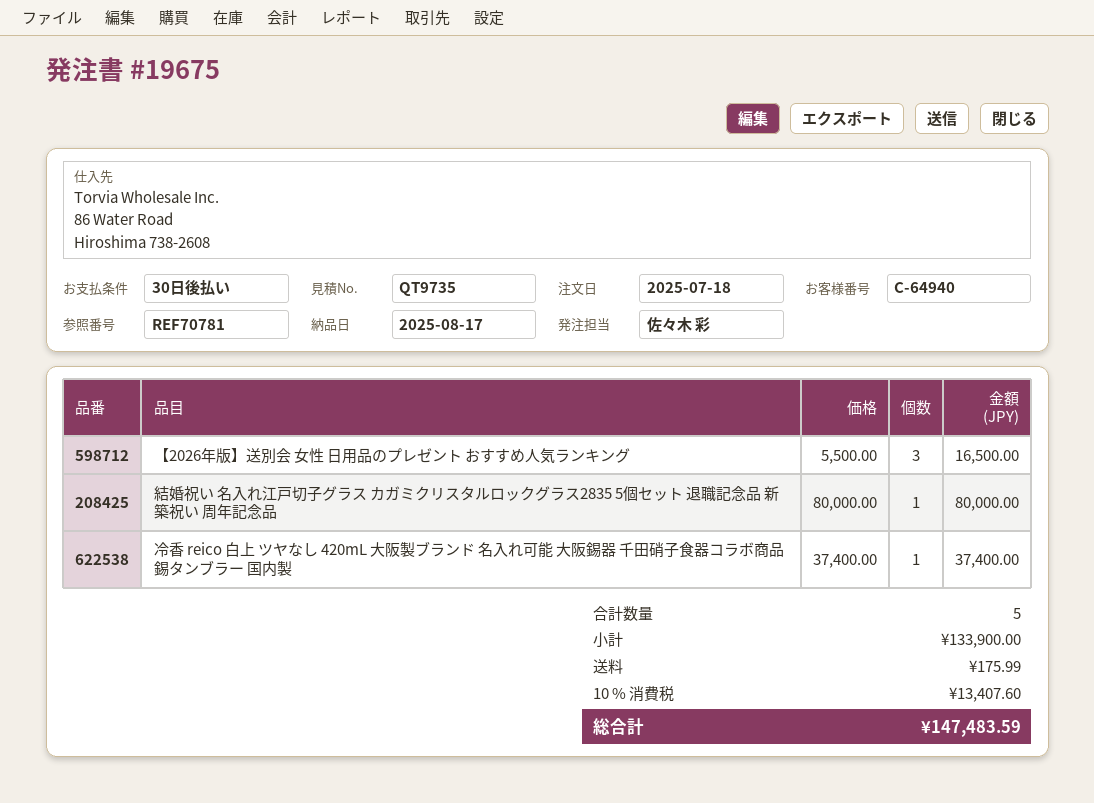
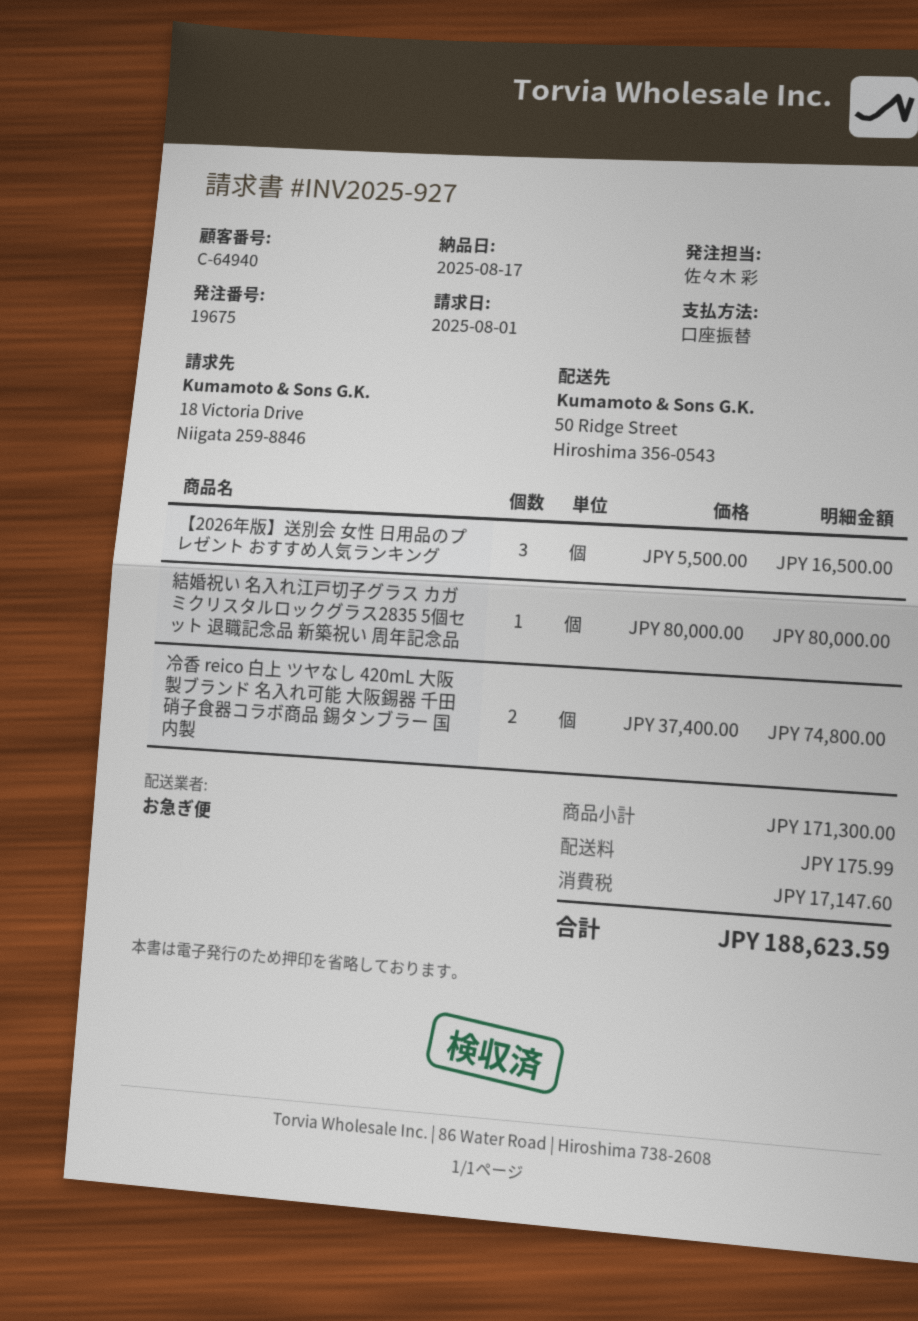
冷香 reico 白上 ツヤなし 420mL 大阪製ブランド 名入れ可能 大阪錫器 千田硝子食器コラボ商品 錫タンブラー 国内製: 1 x 37400.00 = 37400.00 -> 2 x 37400.00 = 74800.00
subtotal: 133900.00 -> 171300.00
tax: 13407.60 -> 17147.60
total: 147483.59 -> 188623.59

